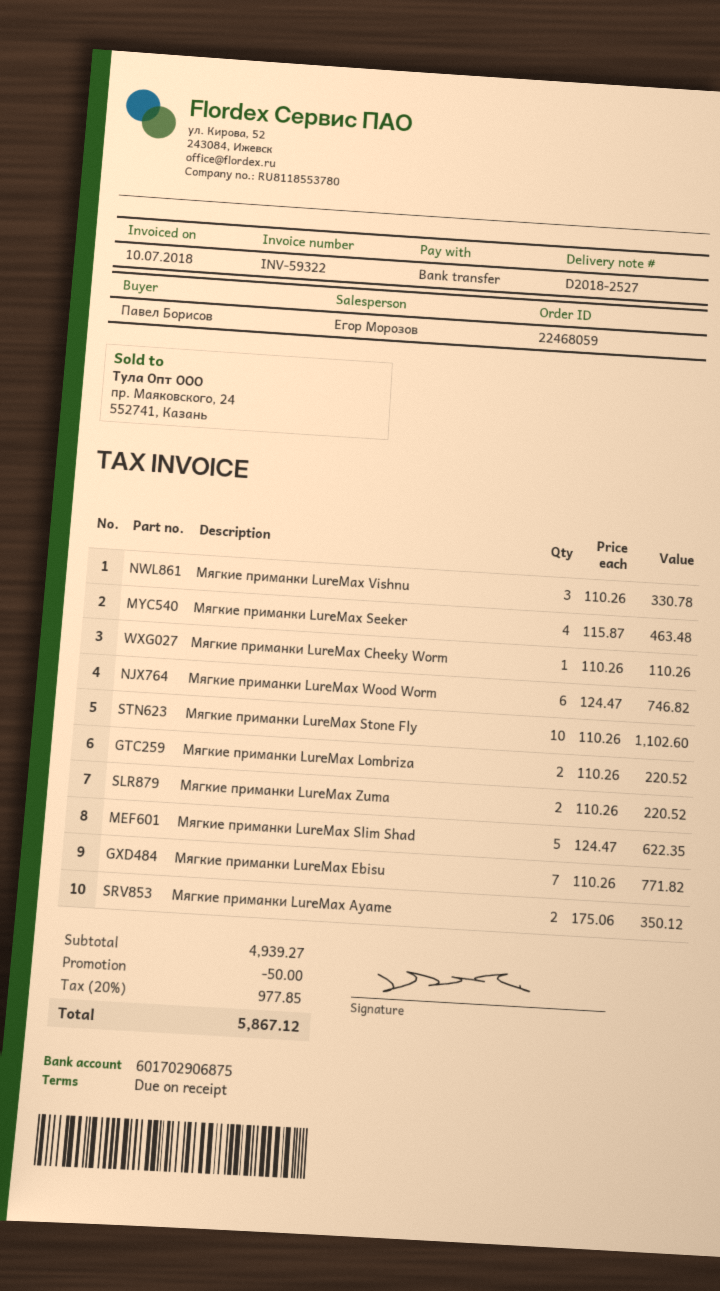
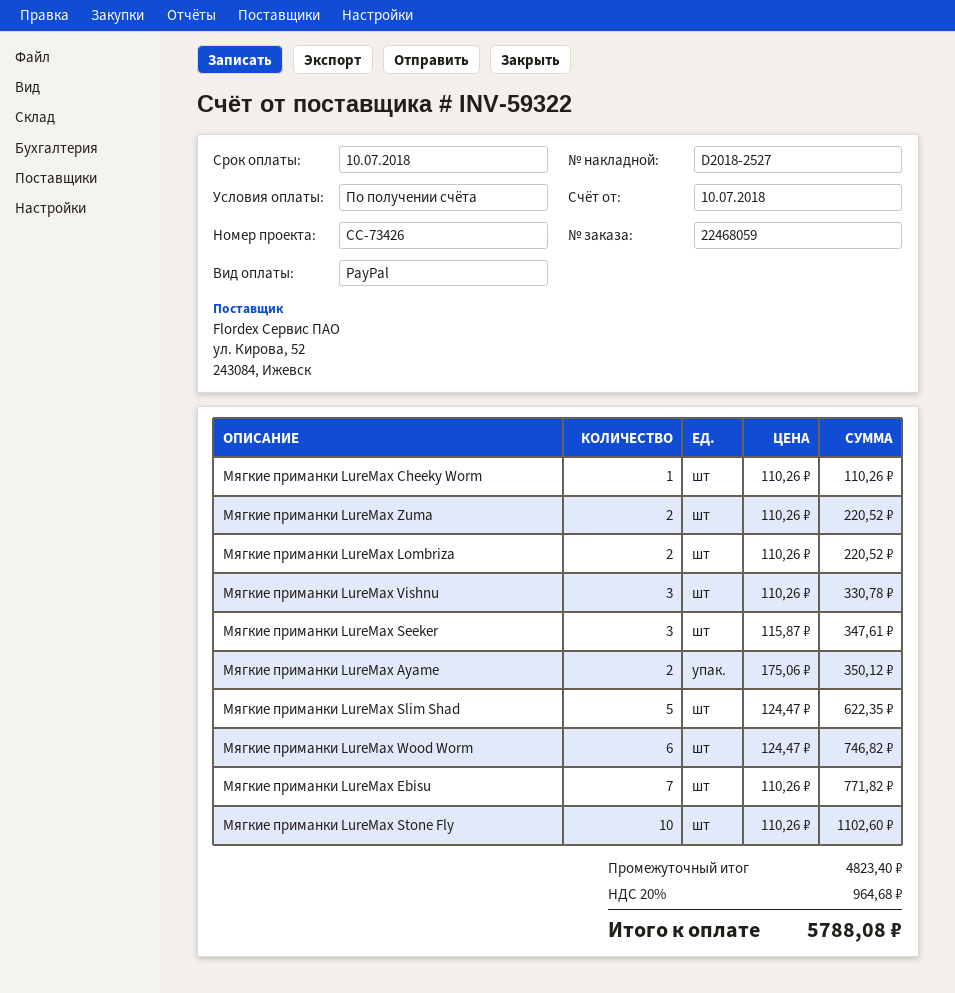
payment method: bank transfer -> PayPal
Мягкие приманки LureMax Seeker: 4 x 115.87 = 463.48 -> 3 x 115.87 = 347.61
subtotal: 4939.27 -> 4823.40
discount: 50.00 -> none
tax: 20% = 977.85 -> 20% = 964.68
total: 5867.12 -> 5788.08

